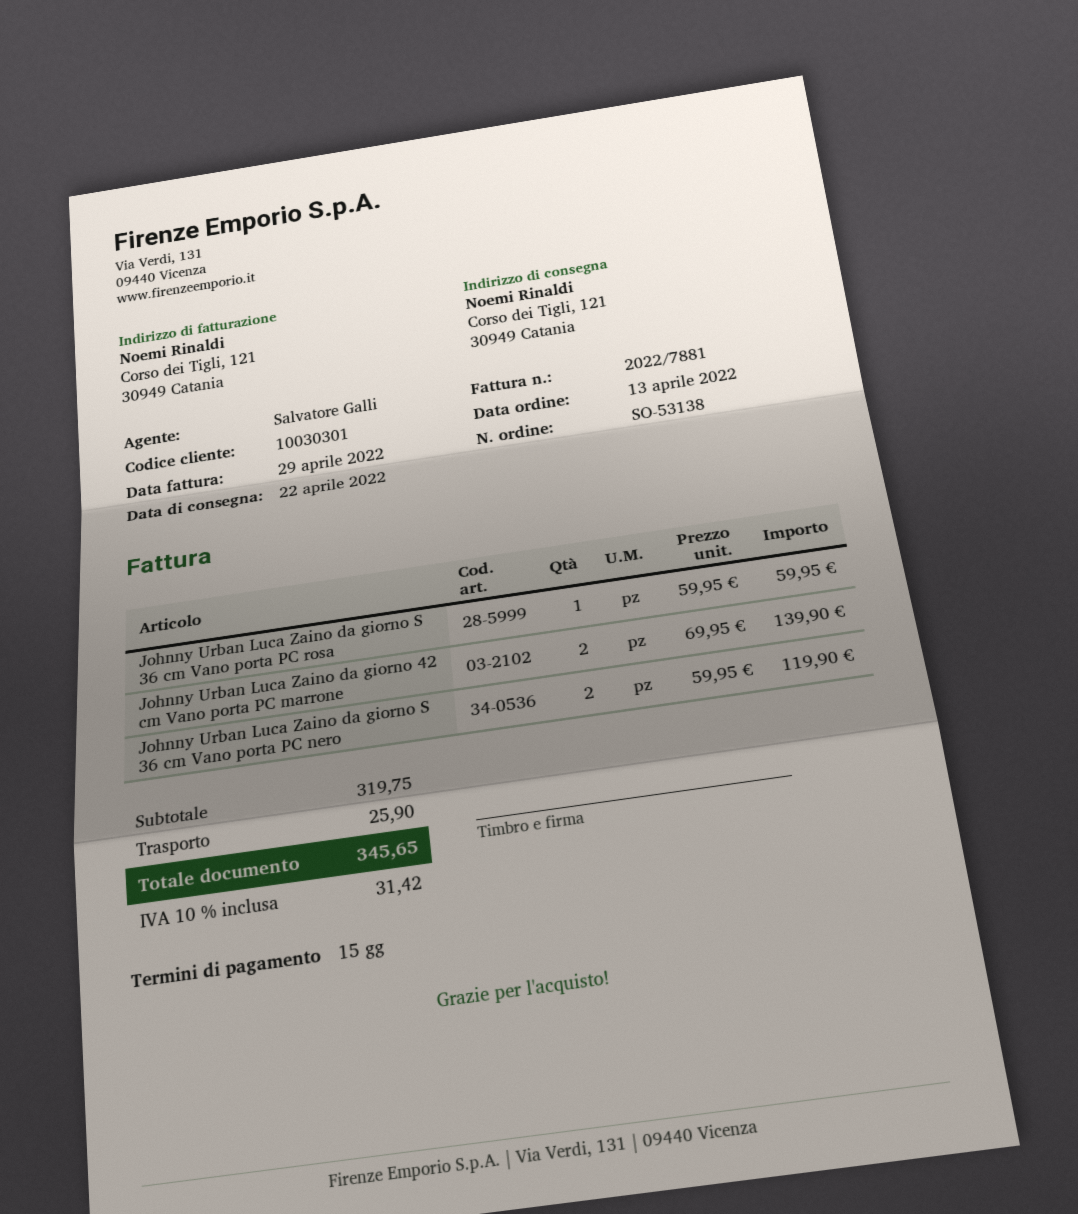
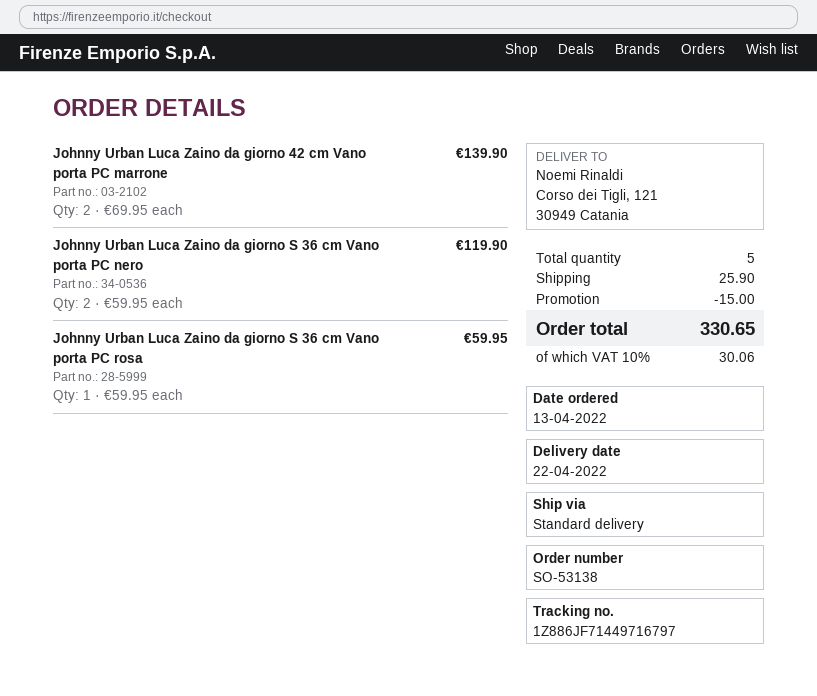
discount: none -> 15.00
tax: 10% = 31.42 -> 10% = 30.06
total: 345.65 -> 330.65

